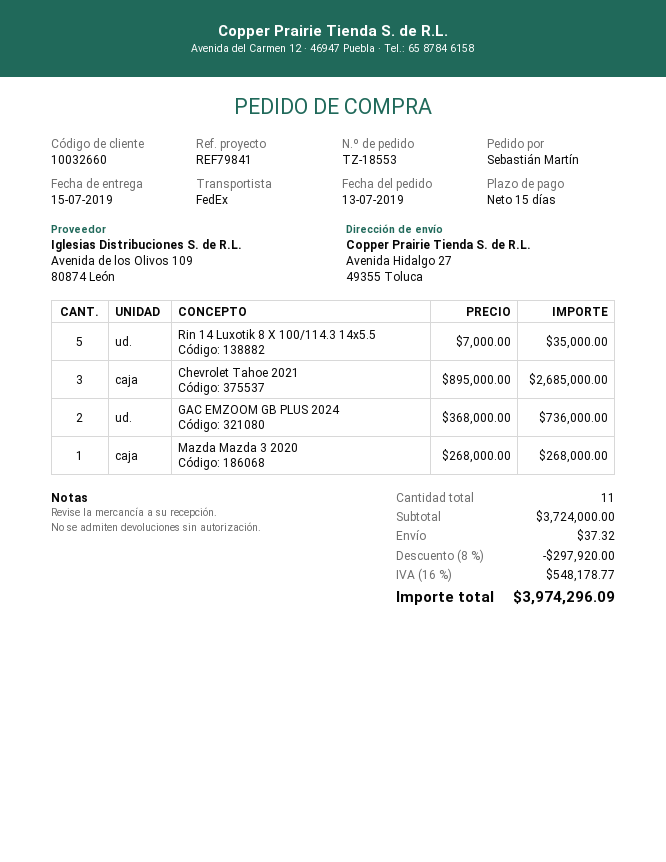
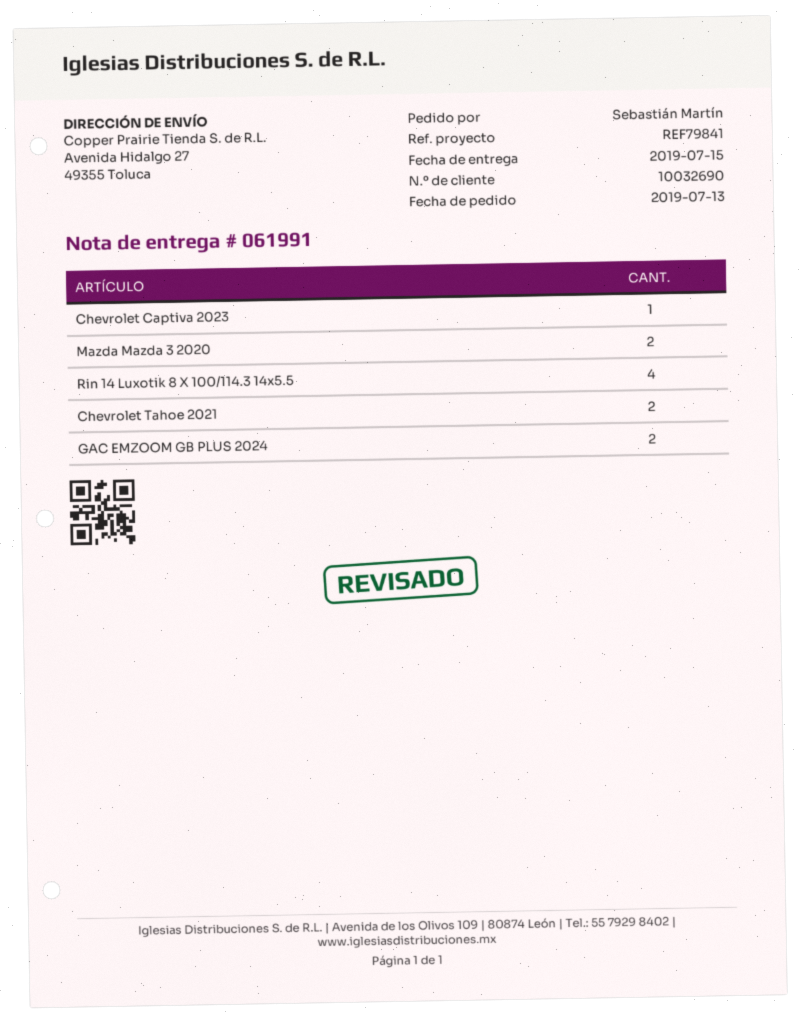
customer number: 10032660 -> 10032690
Rin 14 Luxotik 8 X 100/114.3 14x5.5: 5 -> 4
Chevrolet Tahoe 2021: 3 -> 2
Mazda Mazda 3 2020: 1 -> 2
Chevrolet Captiva 2023: none -> 1

